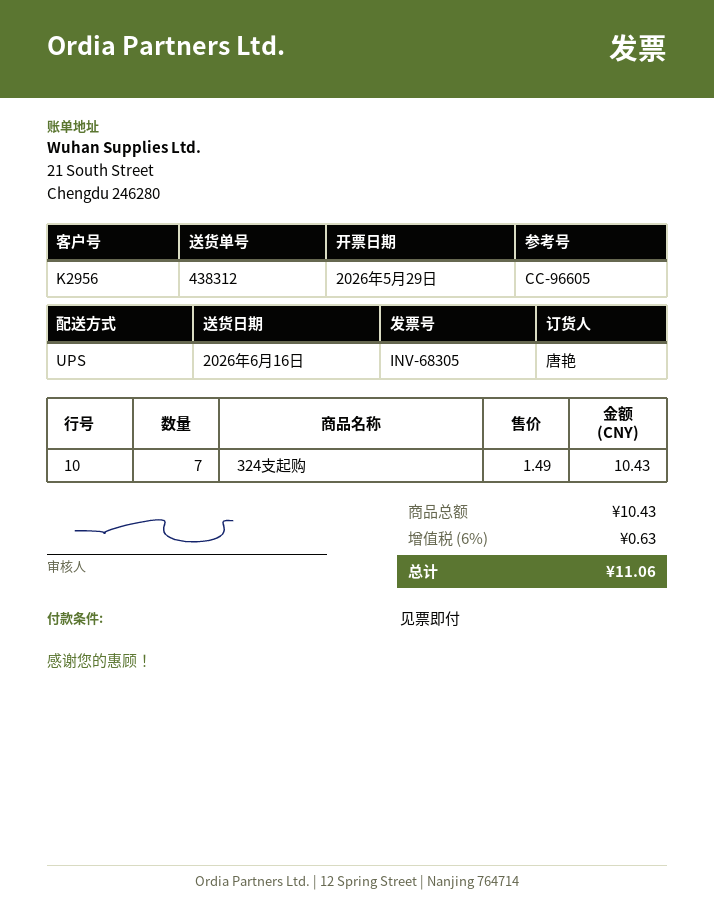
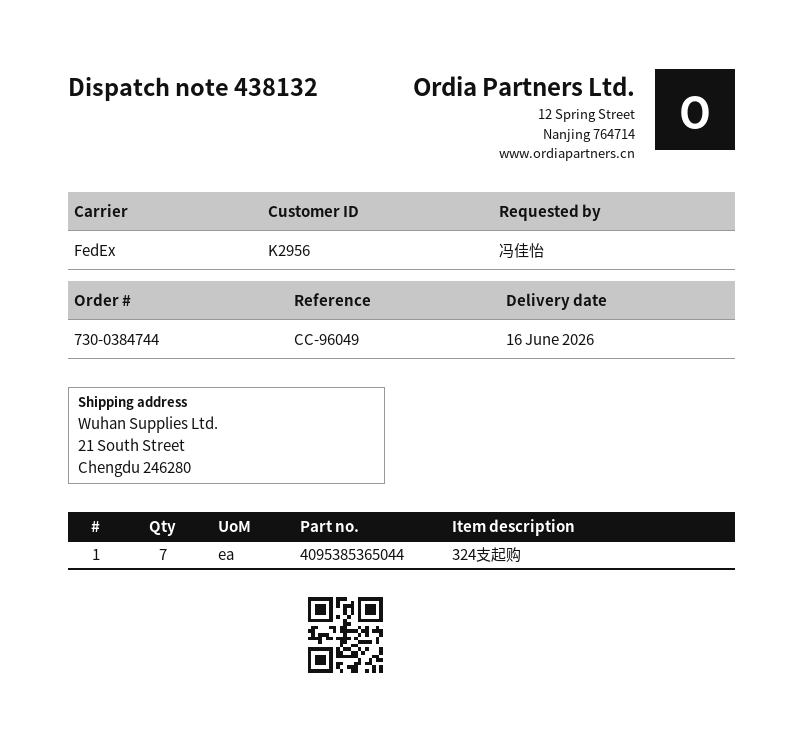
delivery note number: 438312 -> 438132
reference: CC-96605 -> CC-96049
ordered by: 唐艳 -> 冯佳怡
shipping method: UPS -> FedEx

